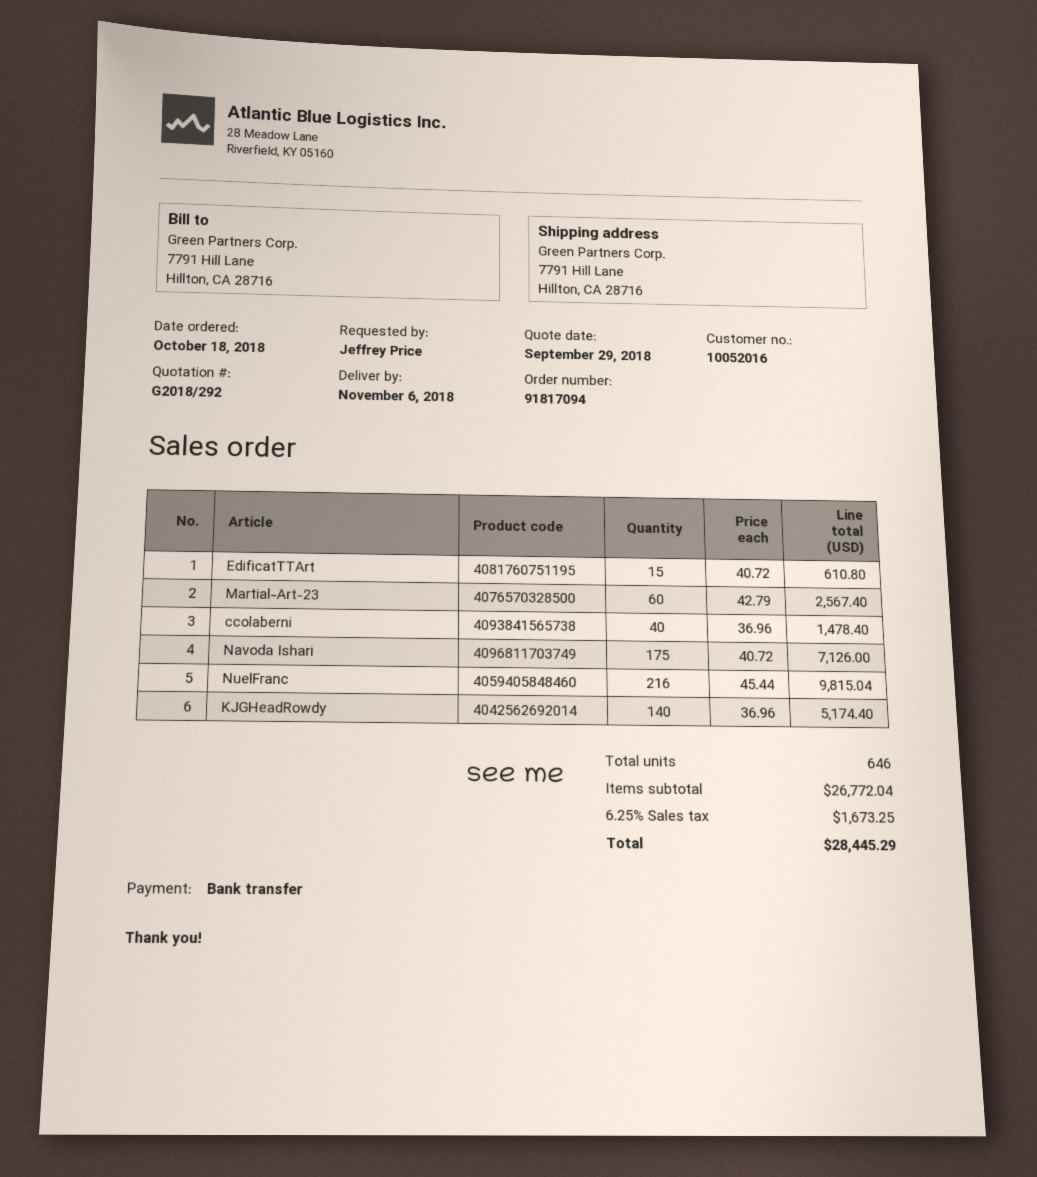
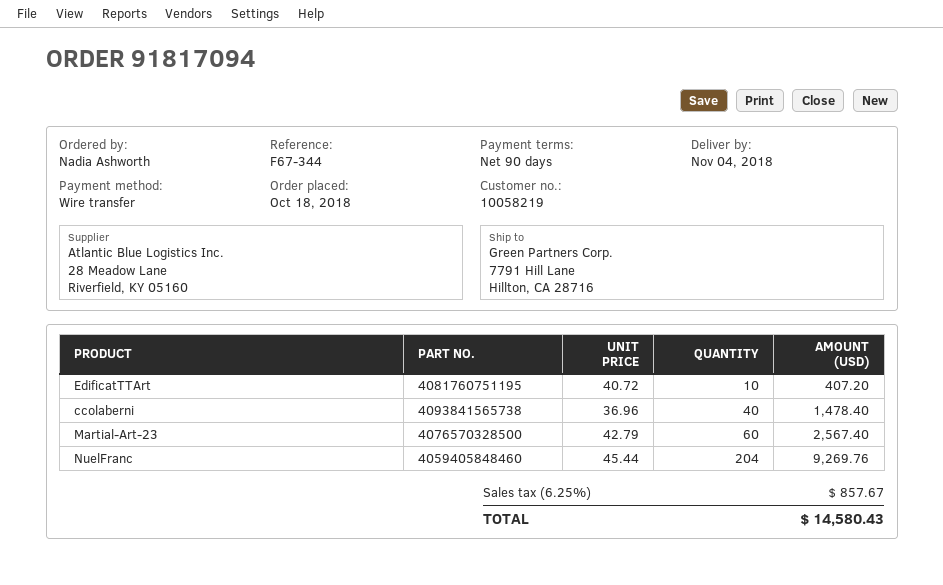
delivery date: 2018-11-06 -> 2018-11-04
customer number: 10052016 -> 10058219
ordered by: Jeffrey Price -> Nadia Ashworth
EdificatTTArt: 15 x 40.72 = 610.80 -> 10 x 40.72 = 407.20
Navoda Ishari: 175 x 40.72 = 7126.00 -> none
NuelFranc: 216 x 45.44 = 9815.04 -> 204 x 45.44 = 9269.76
KJGHeadRowdy: 140 x 36.96 = 5174.40 -> none
tax: 6.25% = 1673.25 -> 6.25% = 857.67
total: 28445.29 -> 14580.43

